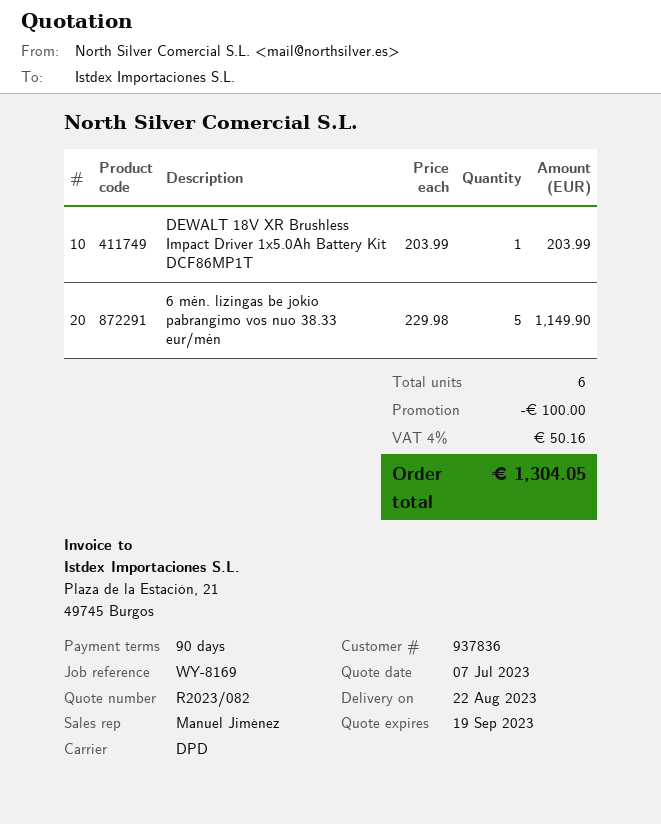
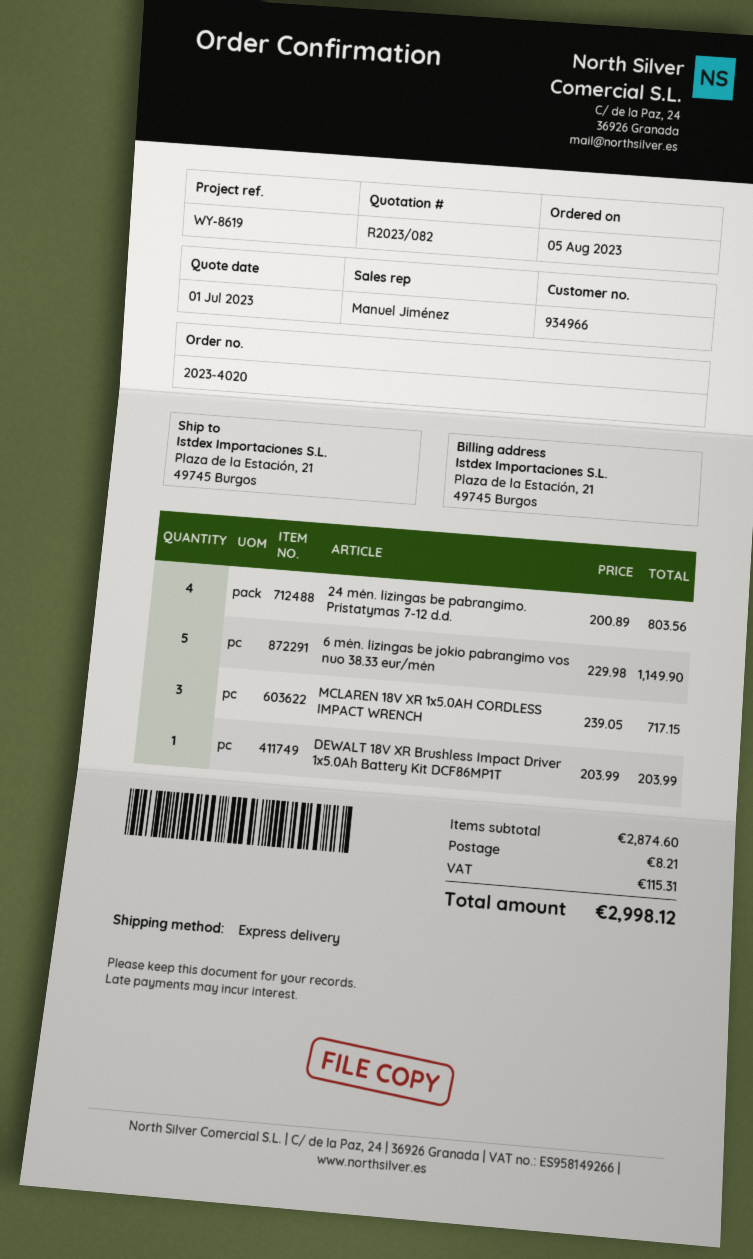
quote date: 2023-07-07 -> 2023-07-01
customer number: 937836 -> 934966
reference: WY-8169 -> WY-8619
shipping method: DPD -> express
24 mėn. lizingas be pabrangimo. Pristatymas 7-12 d.d.: none -> 4 x 200.89 = 803.56
MCLAREN 18V XR 1x5.0AH CORDLESS IMPACT WRENCH: none -> 3 x 239.05 = 717.15
discount: 100.00 -> none
shipping: none -> 8.21
tax: 50.16 -> 115.31
total: 1304.05 -> 2998.12

